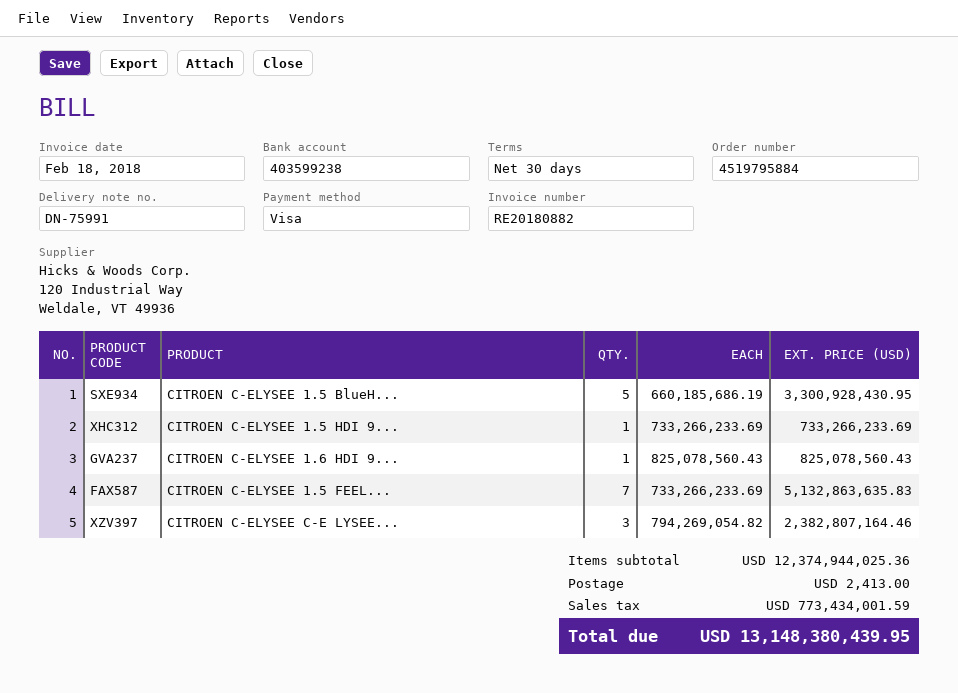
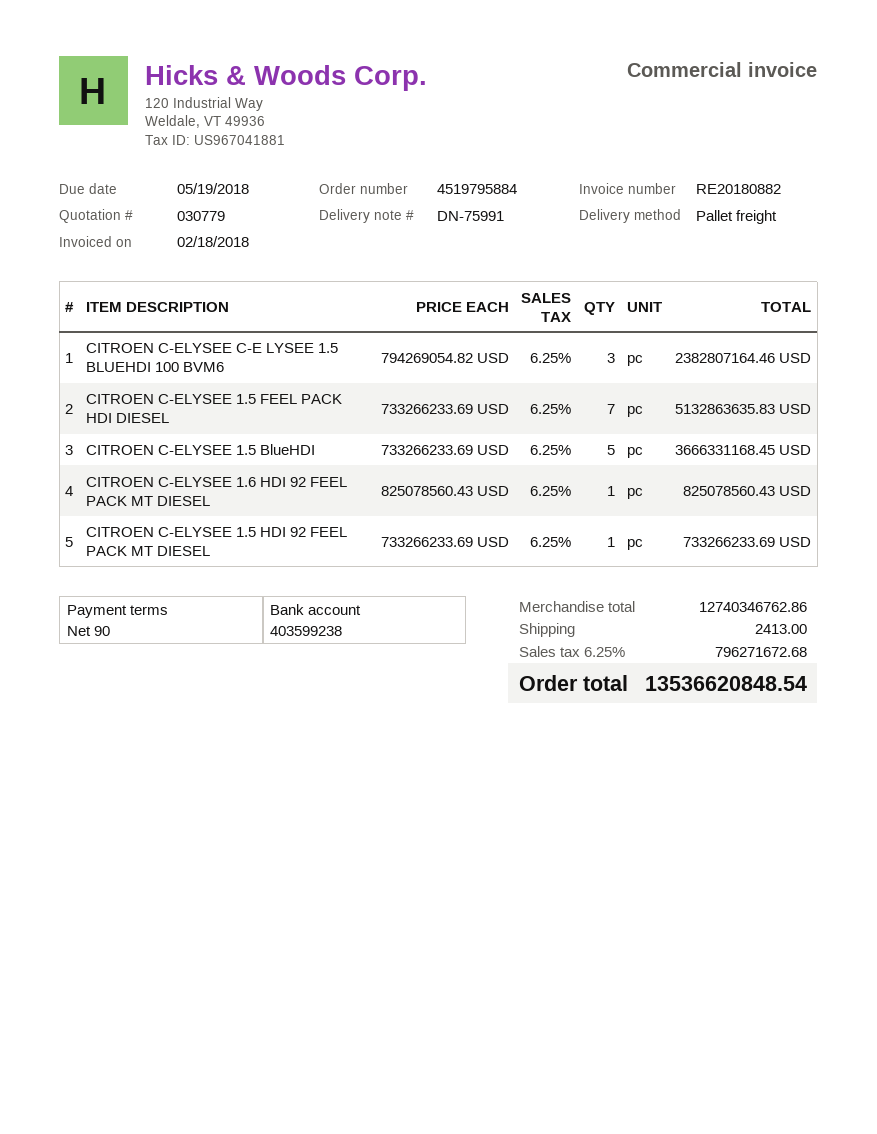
payment terms: 30 days -> 90 days
CITROEN C-ELYSEE 1.5 BlueH...: 5 x 660185686.19 = 3300928430.95 -> 5 x 733266233.69 = 3666331168.45
subtotal: 12374944025.36 -> 12740346762.86
tax: 773434001.59 -> 796271672.68
total: 13148380439.95 -> 13536620848.54

